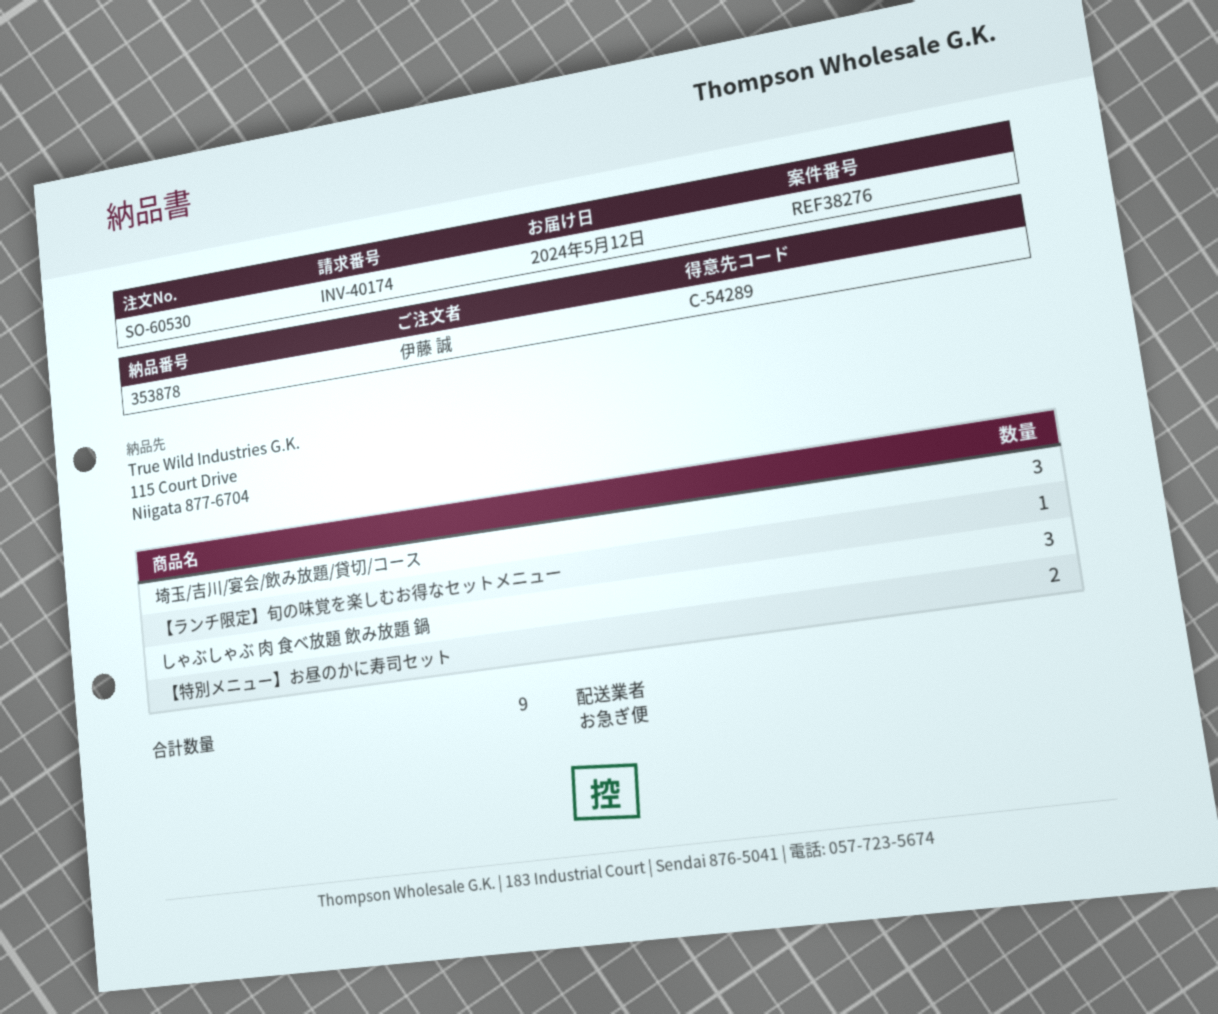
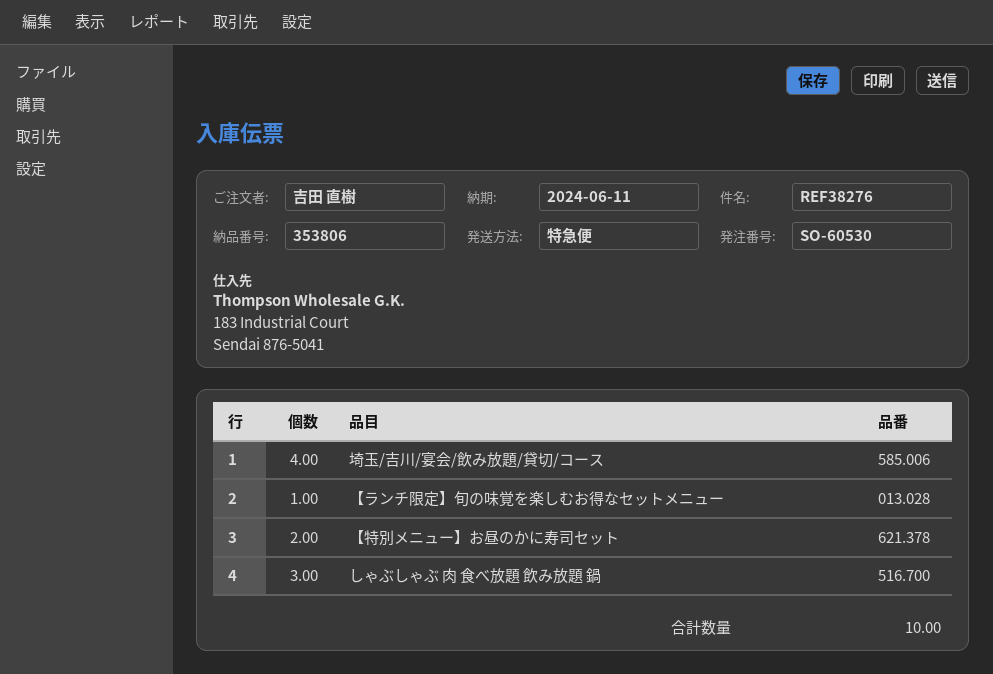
delivery note number: 353878 -> 353806
delivery date: 2024-05-12 -> 2024-06-11
ordered by: 伊藤 誠 -> 吉田 直樹
埼玉/吉川/宴会/飲み放題/貸切/コース: 3 -> 4
total quantity: 9 -> 10

